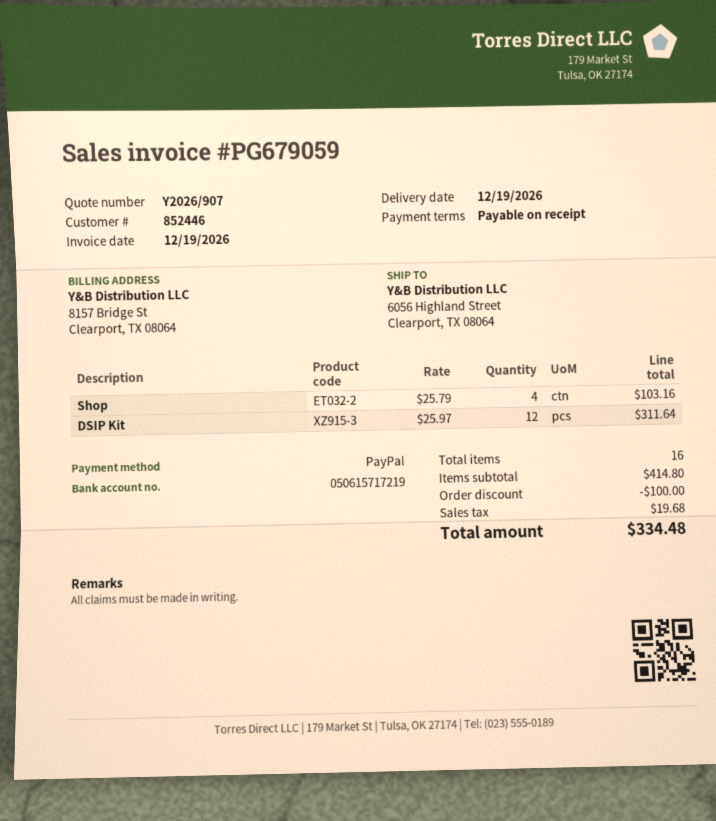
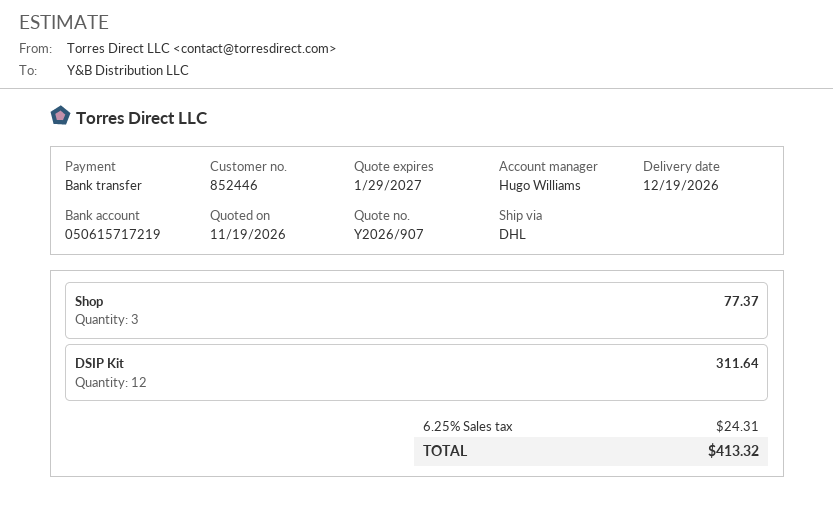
payment method: PayPal -> bank transfer
Shop: 4 for 103.16 -> 3 for 77.37
discount: 100.00 -> none
tax: 19.68 -> 24.31
total: 334.48 -> 413.32

